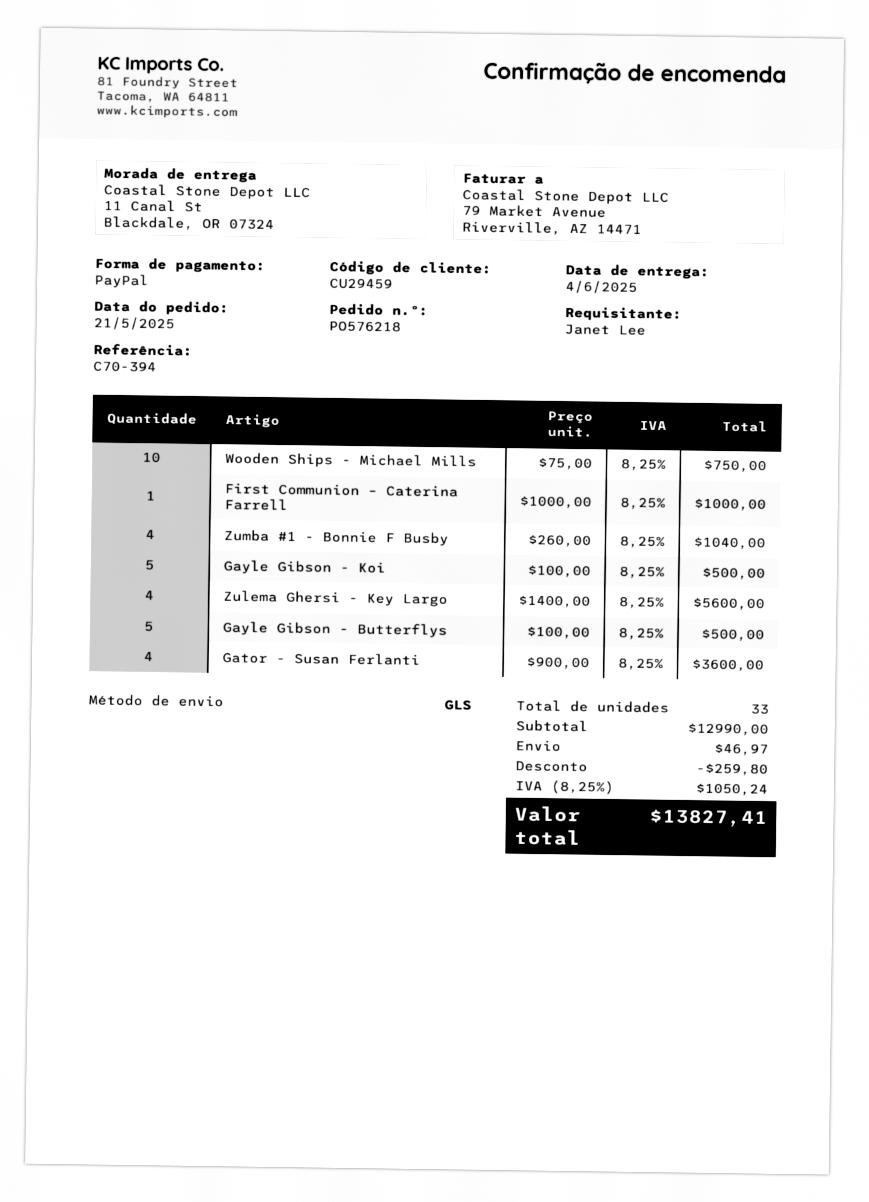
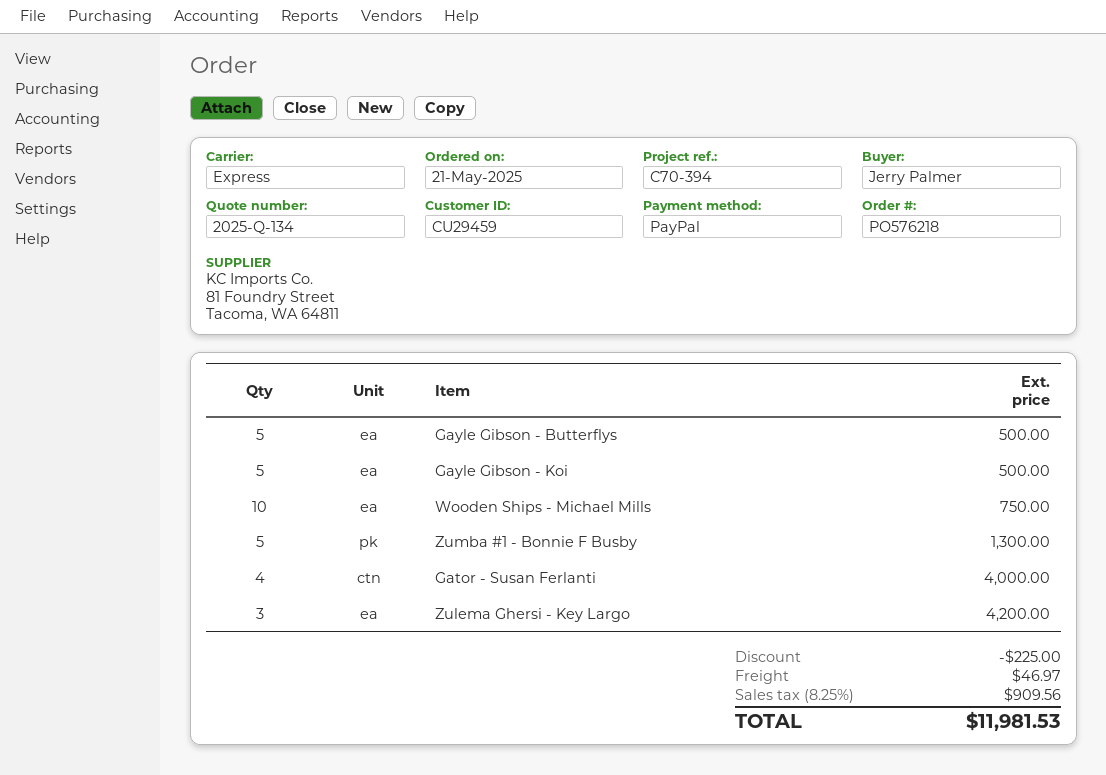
ordered by: Janet Lee -> Jerry Palmer
shipping method: GLS -> express
First Communion – Caterina Farrell: 1 for 1000.00 -> none
Zumba #1 - Bonnie F Busby: 4 for 1040.00 -> 5 for 1300.00
Zulema Ghersi - Key Largo: 4 for 5600.00 -> 3 for 4200.00
Gator - Susan Ferlanti: 4 for 3600.00 -> 4 for 4000.00
discount: 259.80 -> 225.00
tax: 8.25% = 1050.24 -> 8.25% = 909.56
total: 13827.41 -> 11981.53

